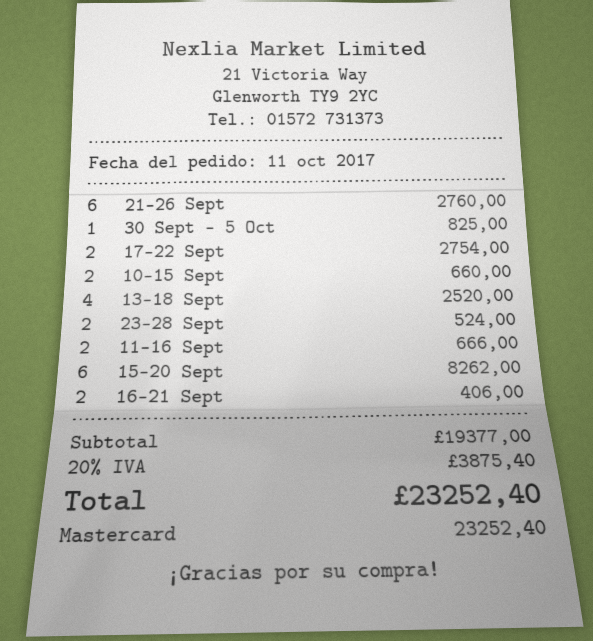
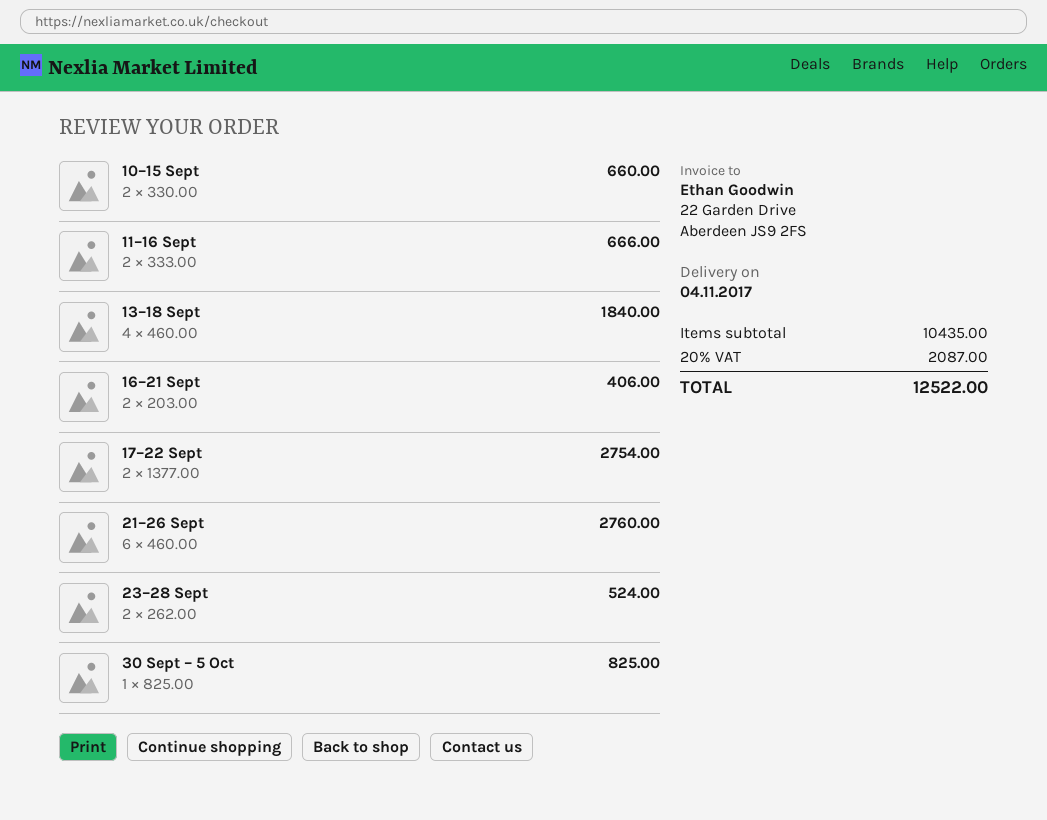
13–18 Sept: 4 for 2520.00 -> 4 for 1840.00
15–20 Sept: 6 for 8262.00 -> none
subtotal: 19377.00 -> 10435.00
tax: 20% = 3875.40 -> 20% = 2087.00
total: 23252.40 -> 12522.00

